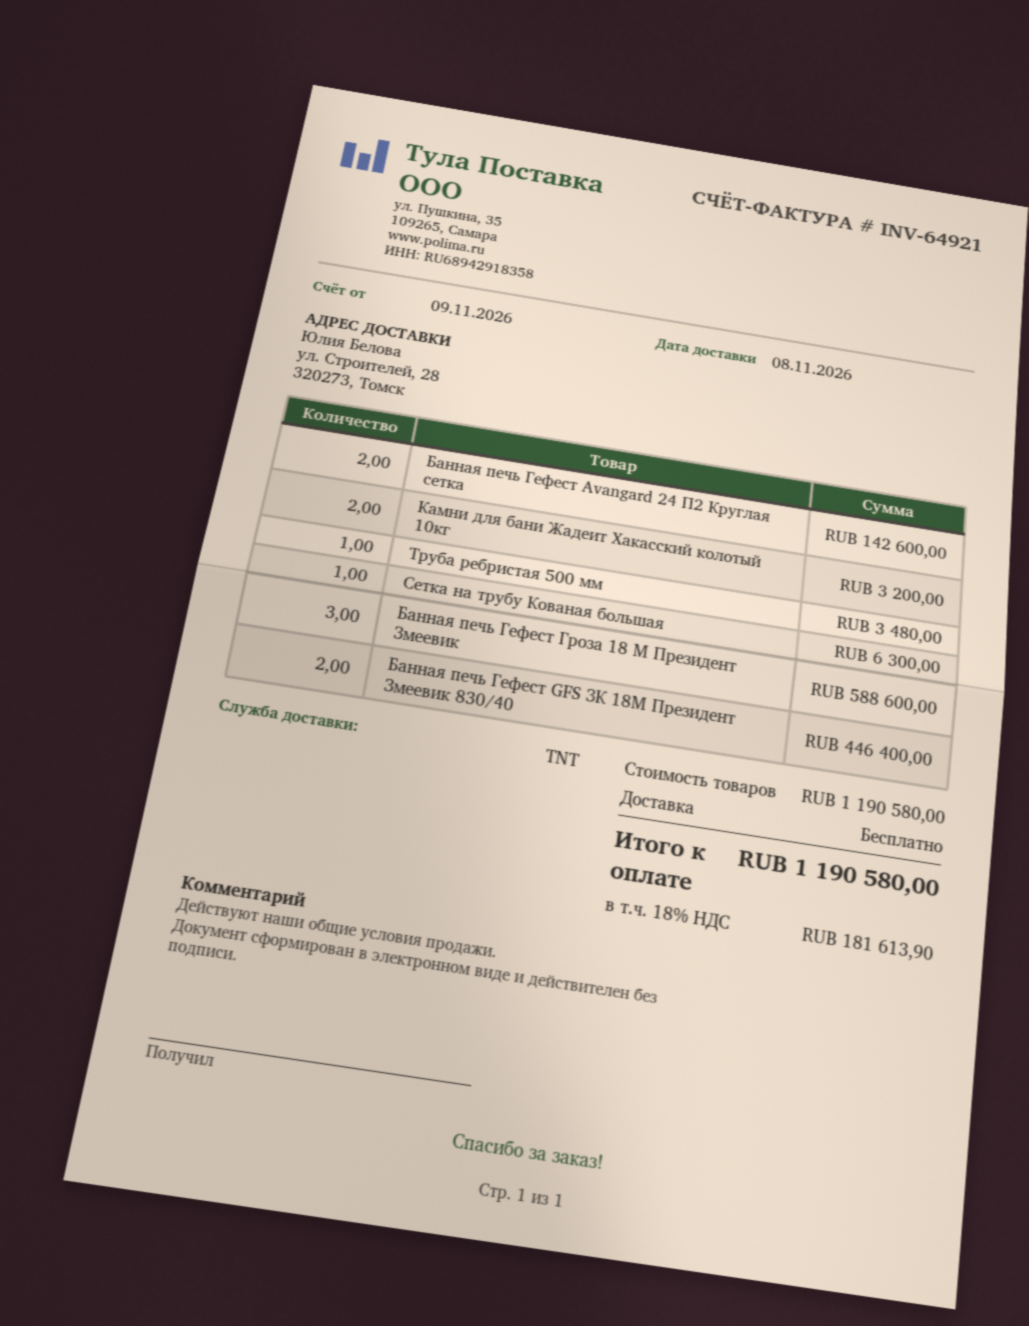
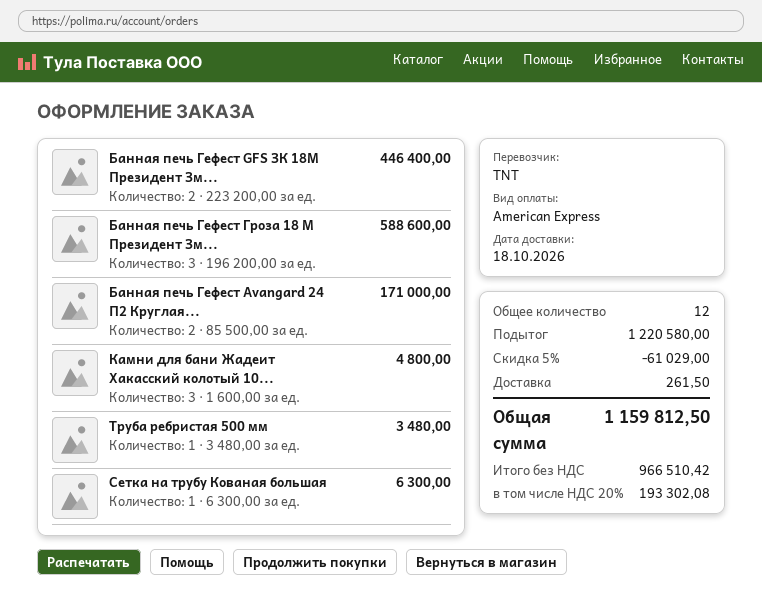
delivery date: 2026-11-08 -> 2026-10-18
Банная печь Гефест Avangard 24 П2 Круглая сетка: 2 for 142600.00 -> 2 for 171000.00
Камни для бани Жадеит Хакасский колотый 10кг: 2 for 3200.00 -> 3 for 4800.00
subtotal: 1190580.00 -> 1220580.00
discount: none -> 5% = 61029.00
shipping: 0.00 -> 261.50
tax: 18% = 181613.90 -> 20% = 193302.08
total: 1190580.00 -> 1159812.50

